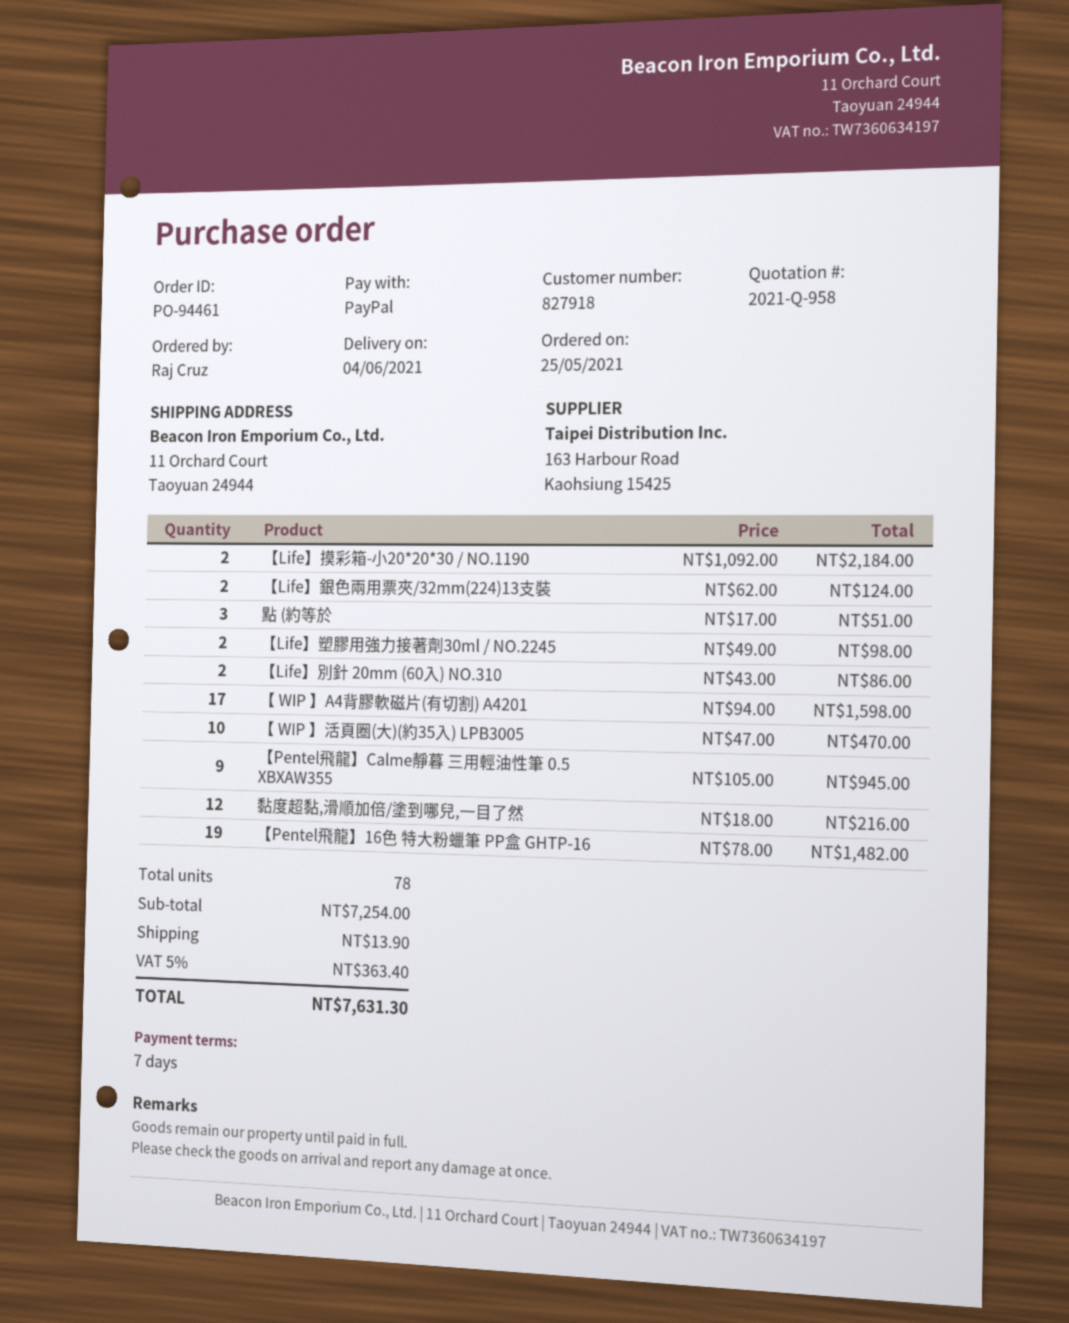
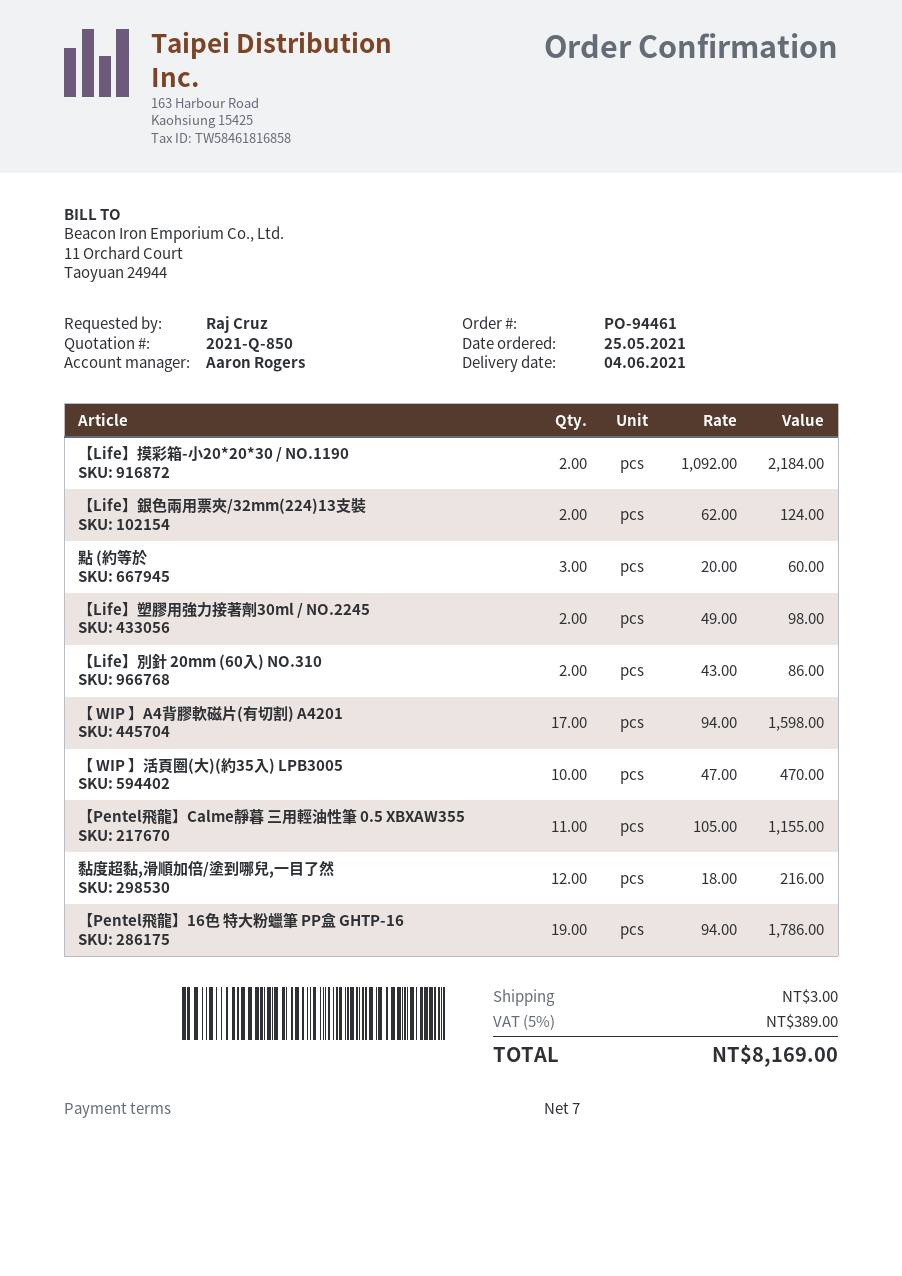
quote number: 2021-Q-958 -> 2021-Q-850
點 (約等於: 3 x 17.00 = 51.00 -> 3 x 20.00 = 60.00
【Pentel飛龍】Calme靜暮 三用輕油性筆 0.5 XBXAW355: 9 x 105.00 = 945.00 -> 11 x 105.00 = 1155.00
【Pentel飛龍】16色 特大粉蠟筆 PP盒 GHTP-16: 19 x 78.00 = 1482.00 -> 19 x 94.00 = 1786.00
shipping: 13.90 -> 3.00
tax: 5% = 363.40 -> 5% = 389.00
total: 7631.30 -> 8169.00

